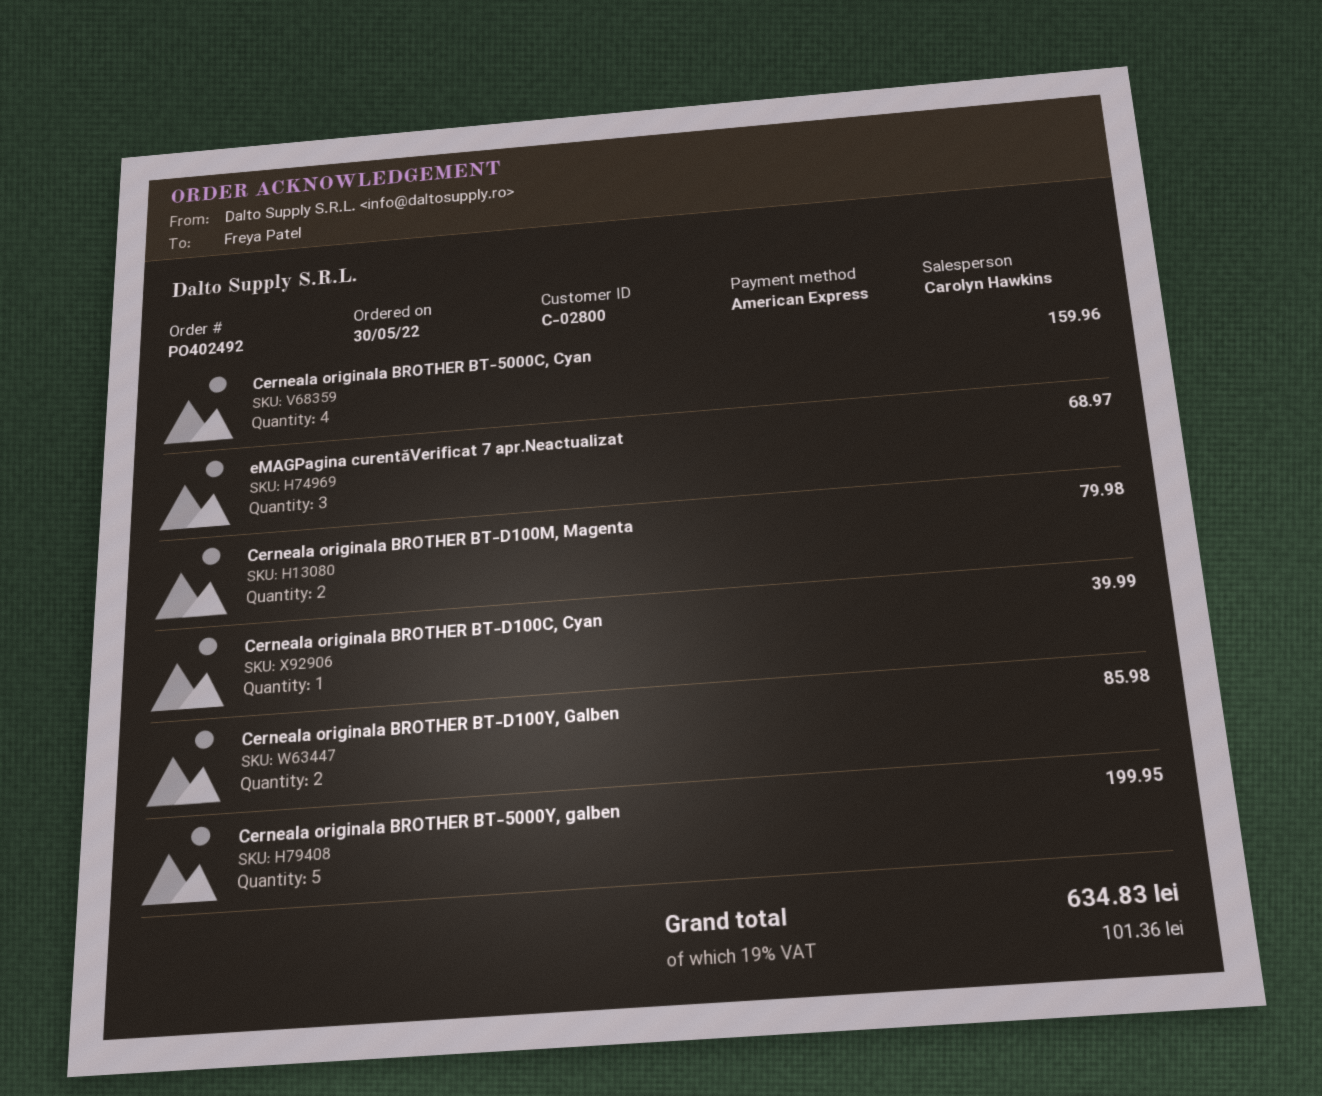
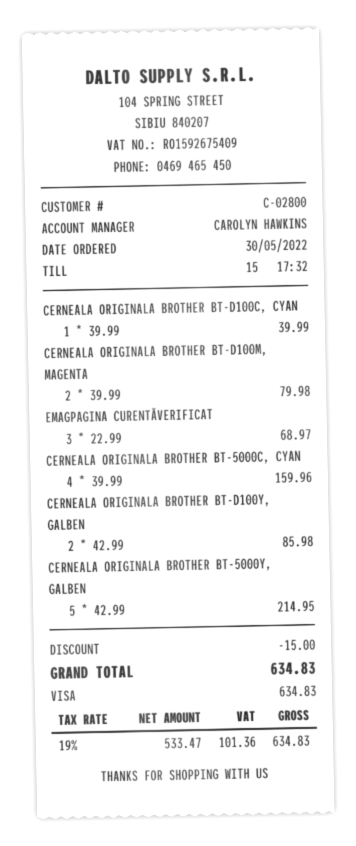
payment method: American Express -> Visa
Cerneala originala BROTHER BT-5000Y, galben: 5 for 199.95 -> 5 for 214.95
discount: none -> 15.00

